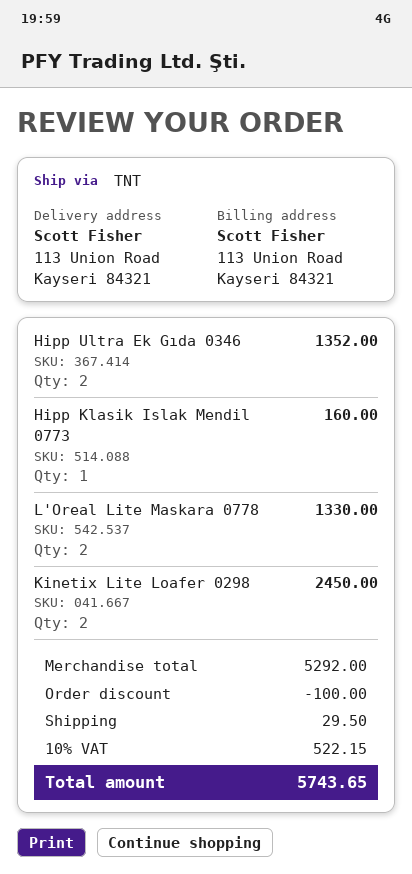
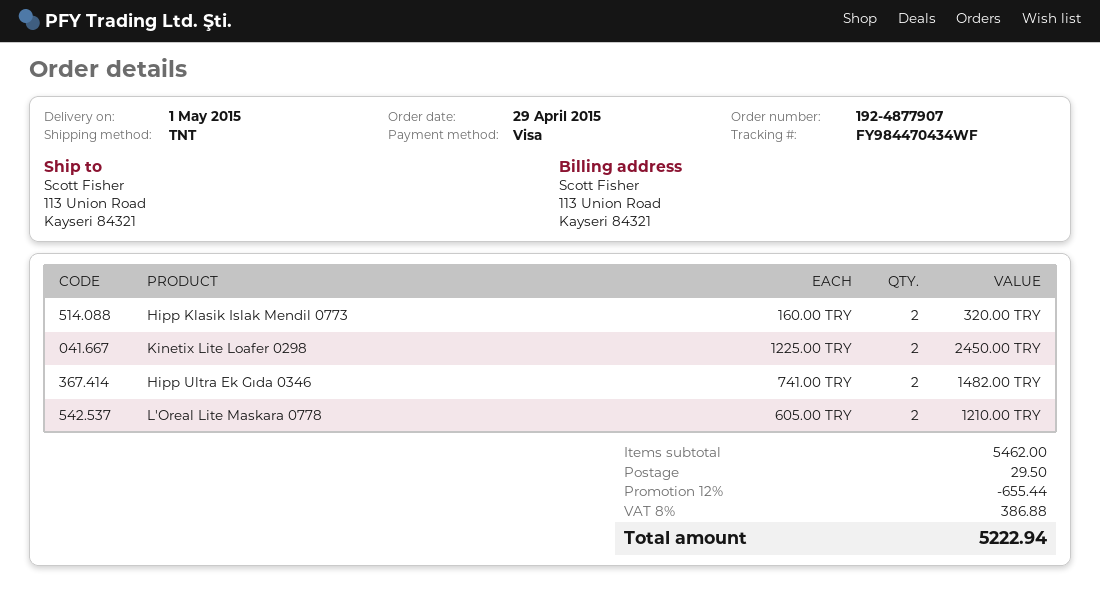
Hipp Ultra Ek Gıda 0346: 2 for 1352.00 -> 2 for 1482.00
Hipp Klasik Islak Mendil 0773: 1 for 160.00 -> 2 for 320.00
L'Oreal Lite Maskara 0778: 2 for 1330.00 -> 2 for 1210.00
subtotal: 5292.00 -> 5462.00
discount: 100.00 -> 655.44
tax: 10% = 522.15 -> 8% = 386.88
total: 5743.65 -> 5222.94

